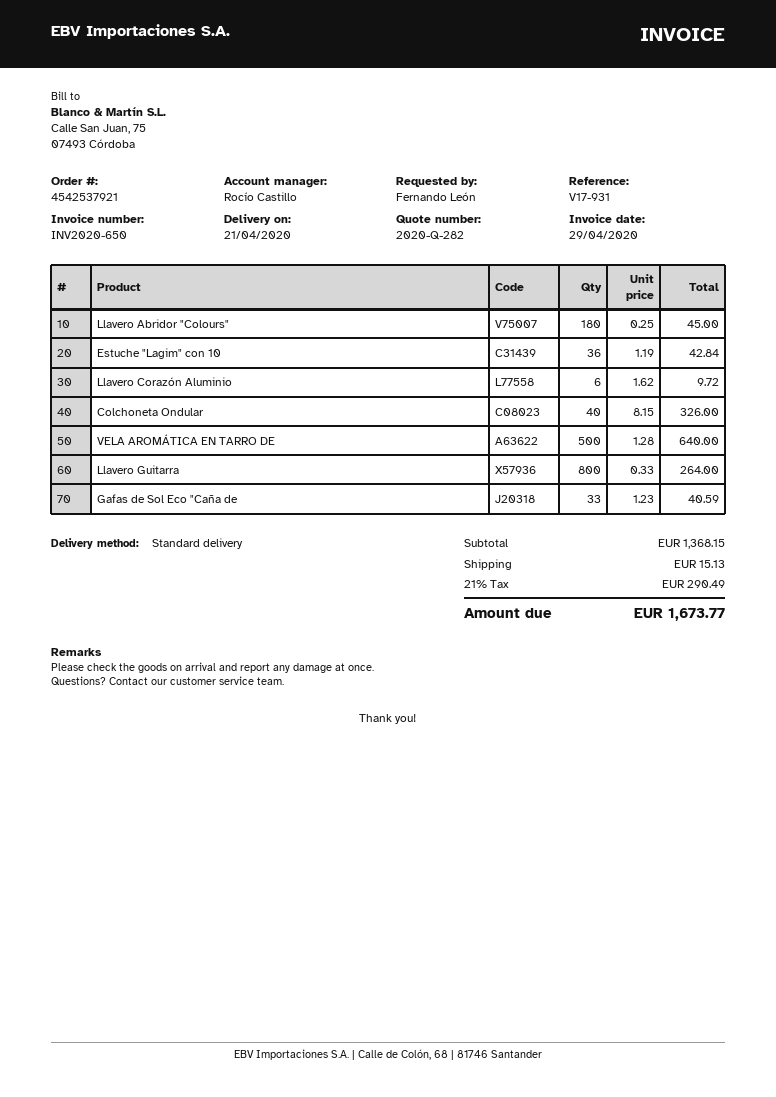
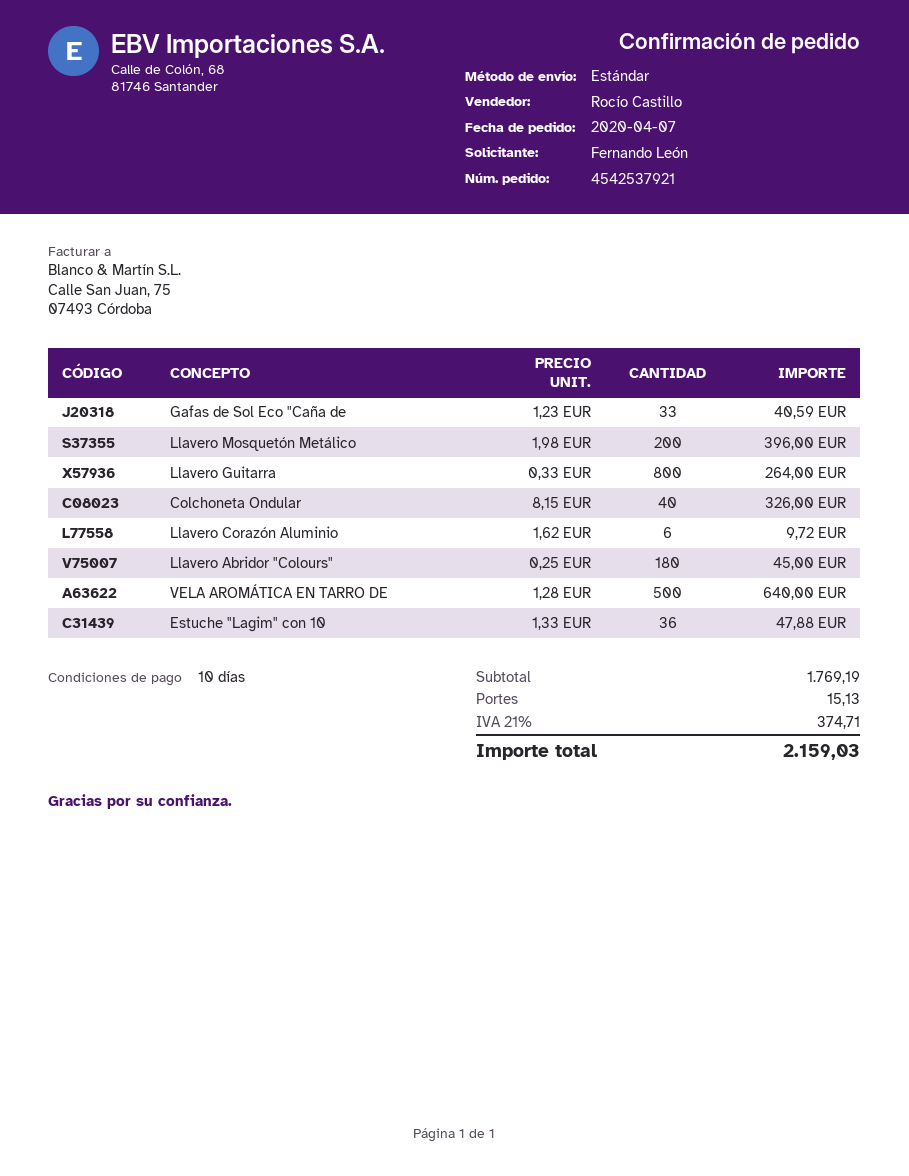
Estuche "Lagim" con 10: 36 x 1.19 = 42.84 -> 36 x 1.33 = 47.88
Llavero Mosquetón Metálico: none -> 200 x 1.98 = 396.00
subtotal: 1368.15 -> 1769.19
tax: 21% = 290.49 -> 21% = 374.71
total: 1673.77 -> 2159.03

